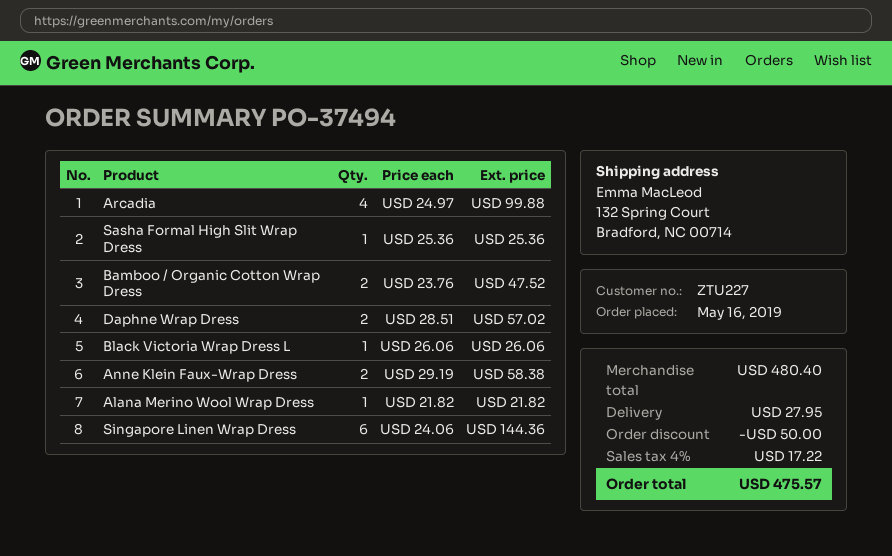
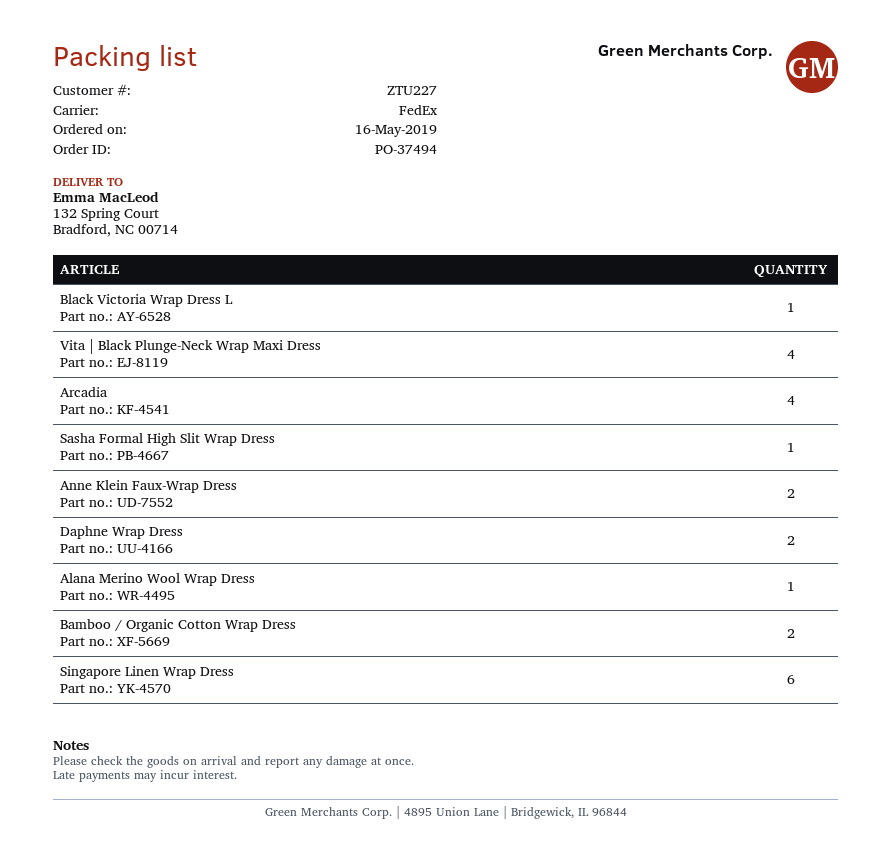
Vita | Black Plunge-Neck Wrap Maxi Dress: none -> 4

